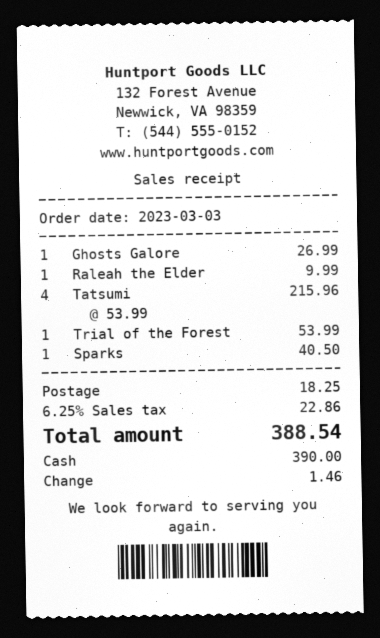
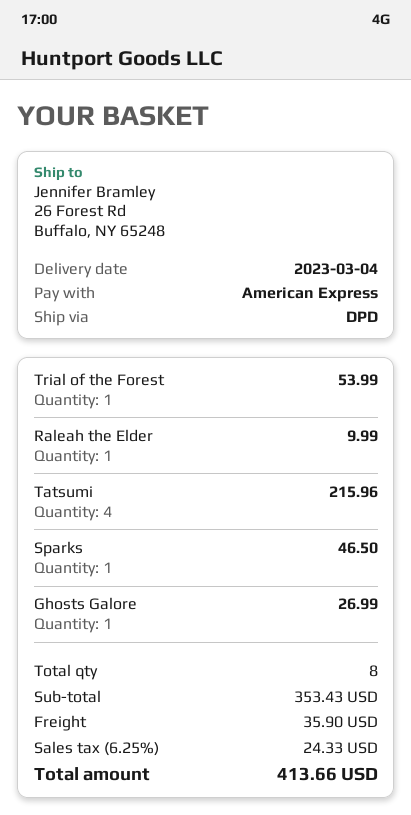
payment method: cash -> American Express
Sparks: 1 for 40.50 -> 1 for 46.50
shipping: 18.25 -> 35.90
tax: 6.25% = 22.86 -> 6.25% = 24.33
total: 388.54 -> 413.66

